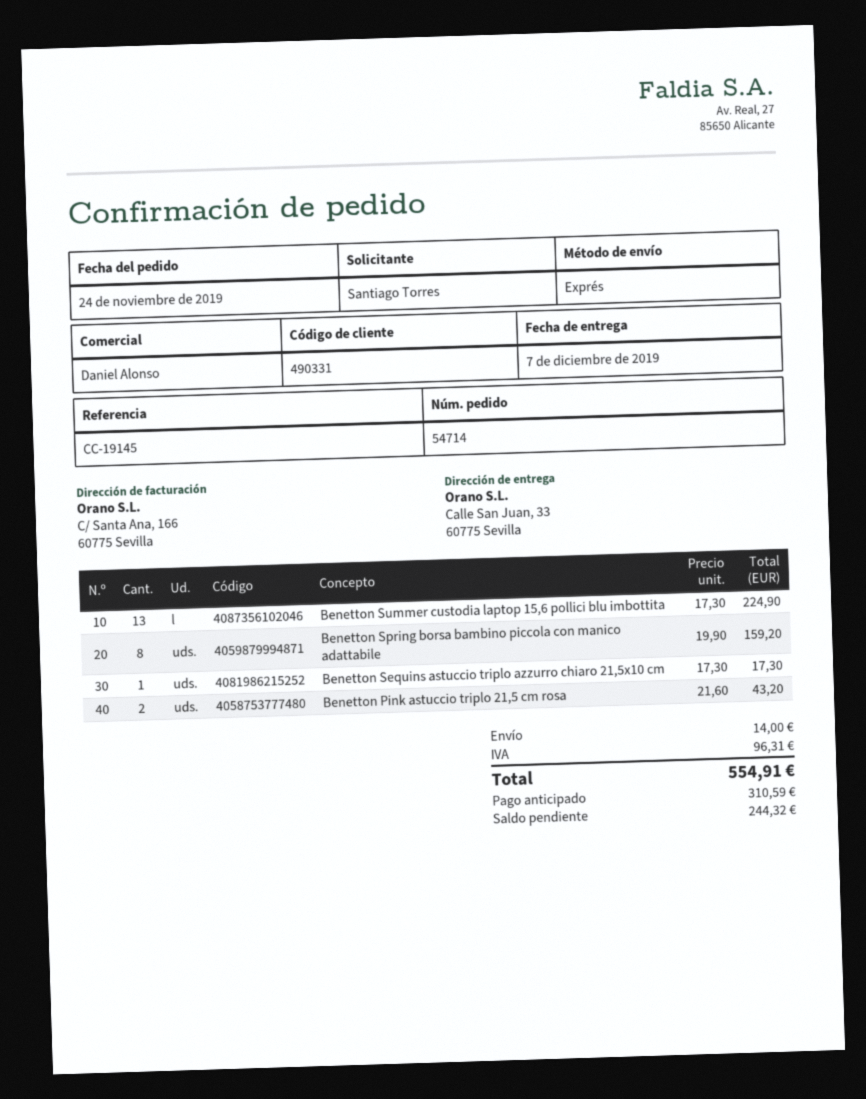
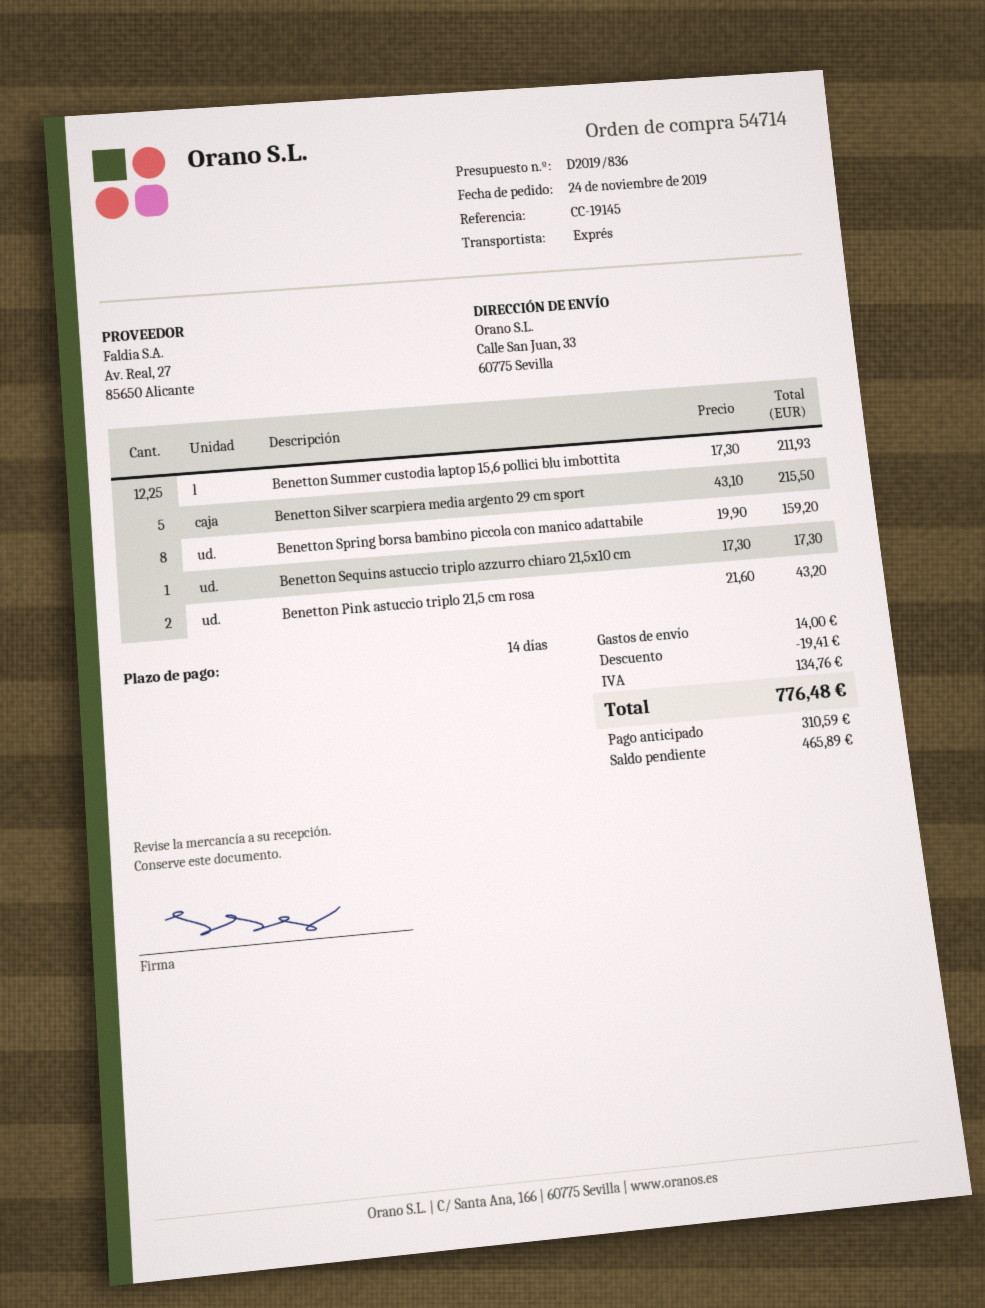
Benetton Summer custodia laptop 15,6 pollici blu imbottita: 13 x 17.30 = 224.90 -> 12.25 x 17.30 = 211.93
Benetton Silver scarpiera media argento 29 cm sport: none -> 5 x 43.10 = 215.50
discount: none -> 19.41
tax: 96.31 -> 134.76
total: 554.91 -> 776.48
balance: 244.32 -> 465.89

